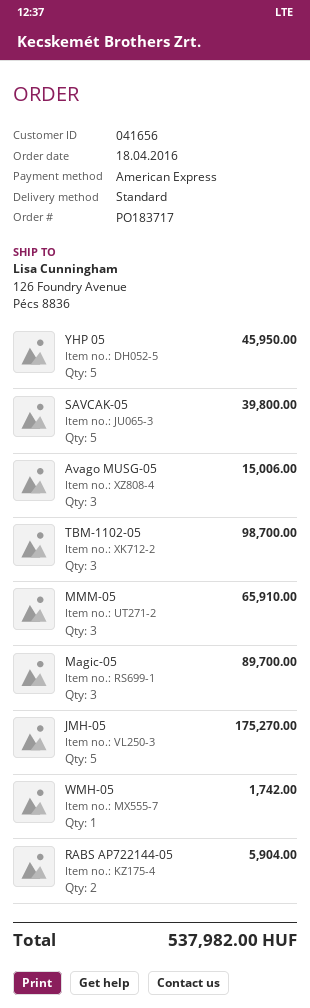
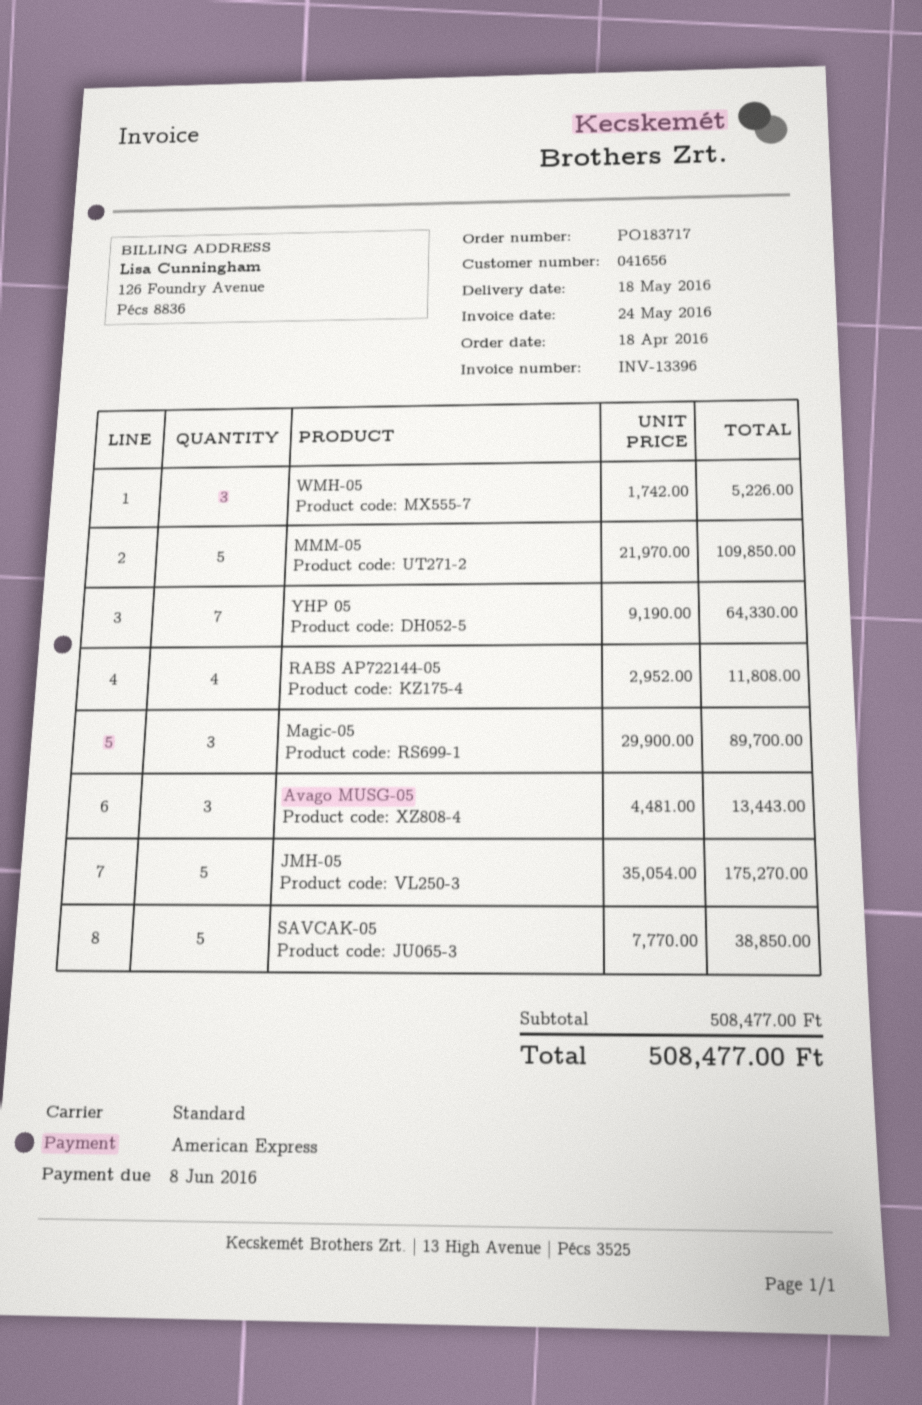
YHP 05: 5 for 45950.00 -> 7 for 64330.00
SAVCAK-05: 5 for 39800.00 -> 5 for 38850.00
Avago MUSG-05: 3 for 15006.00 -> 3 for 13443.00
TBM-1102-05: 3 for 98700.00 -> none
MMM-05: 3 for 65910.00 -> 5 for 109850.00
WMH-05: 1 for 1742.00 -> 3 for 5226.00
RABS AP722144-05: 2 for 5904.00 -> 4 for 11808.00
total: 537982.00 -> 508477.00

